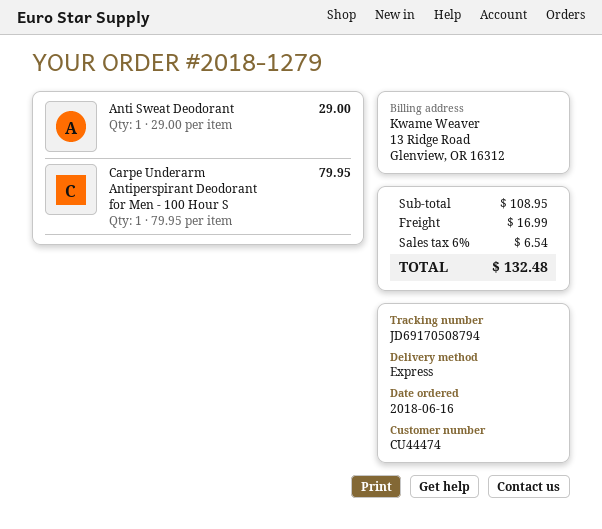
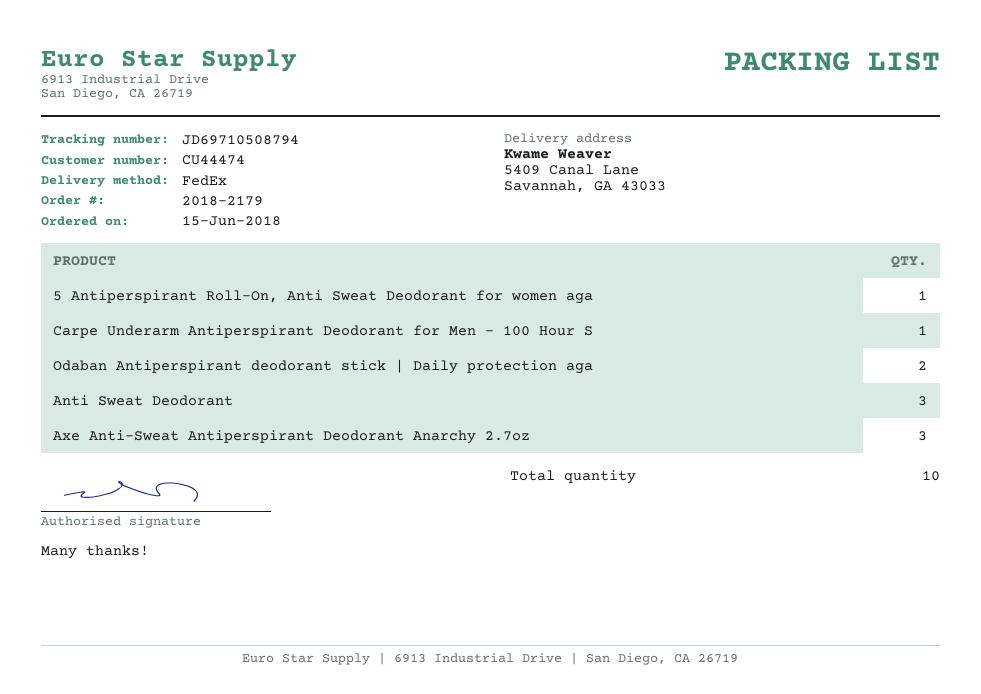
order number: 2018-1279 -> 2018-2179
order date: 2018-06-16 -> 2018-06-15
shipping method: express -> FedEx
tracking number: JD69170508794 -> JD69710508794
Anti Sweat Deodorant: 1 -> 3
5 Antiperspirant Roll-On, Anti Sweat Deodorant for women aga: none -> 1
Odaban Antiperspirant deodorant stick | Daily protection aga: none -> 2
Axe Anti-Sweat Antiperspirant Deodorant Anarchy 2.7oz: none -> 3

